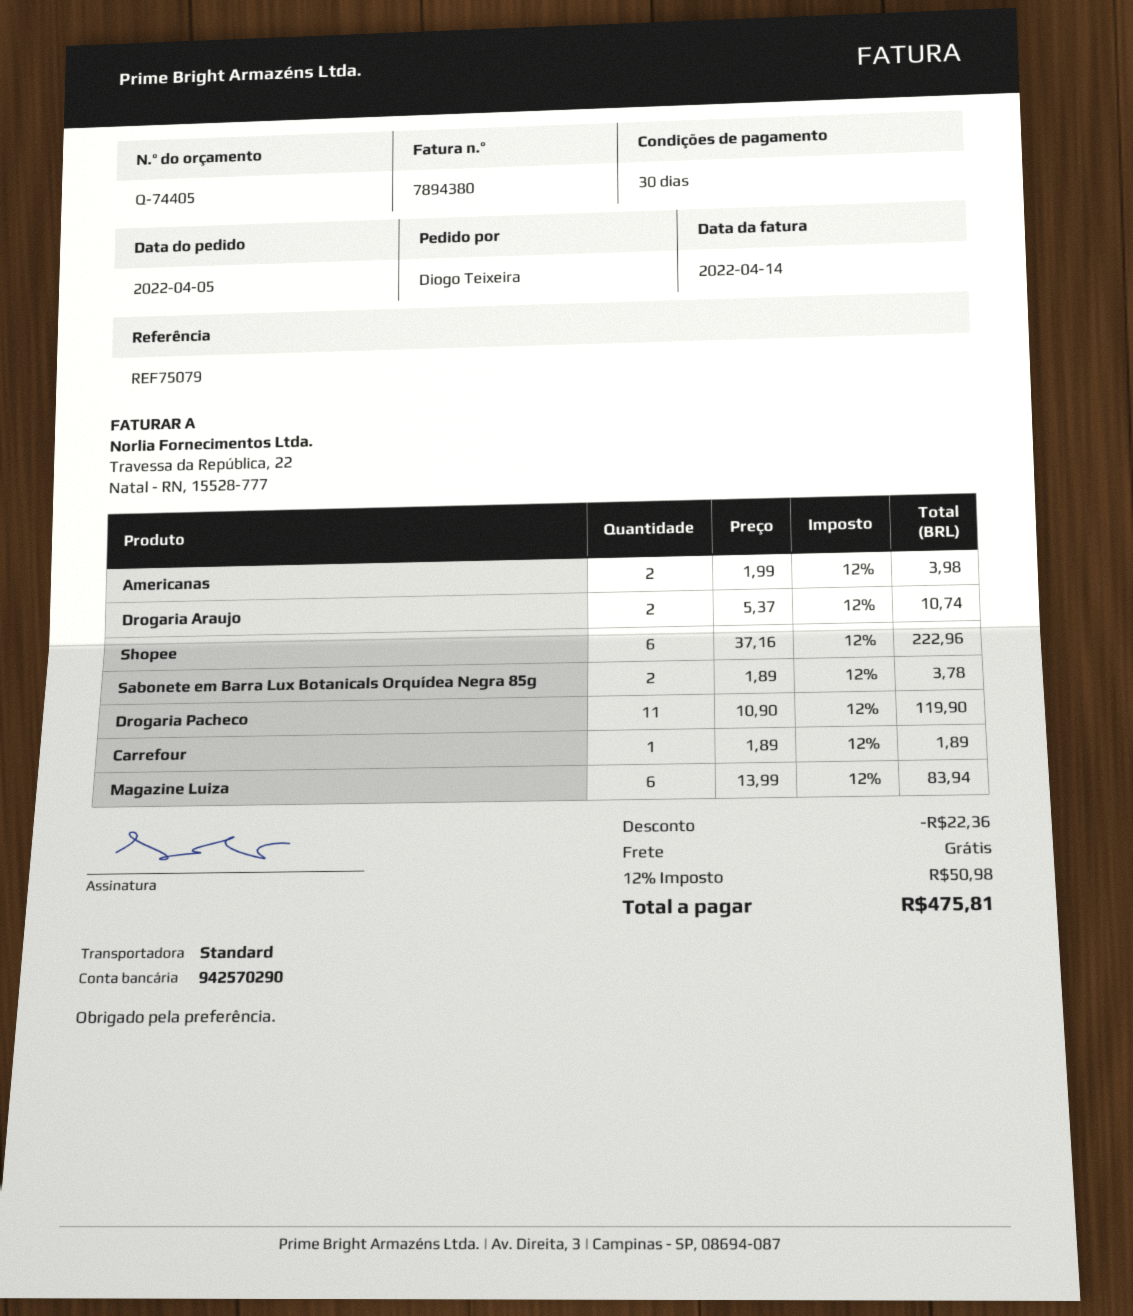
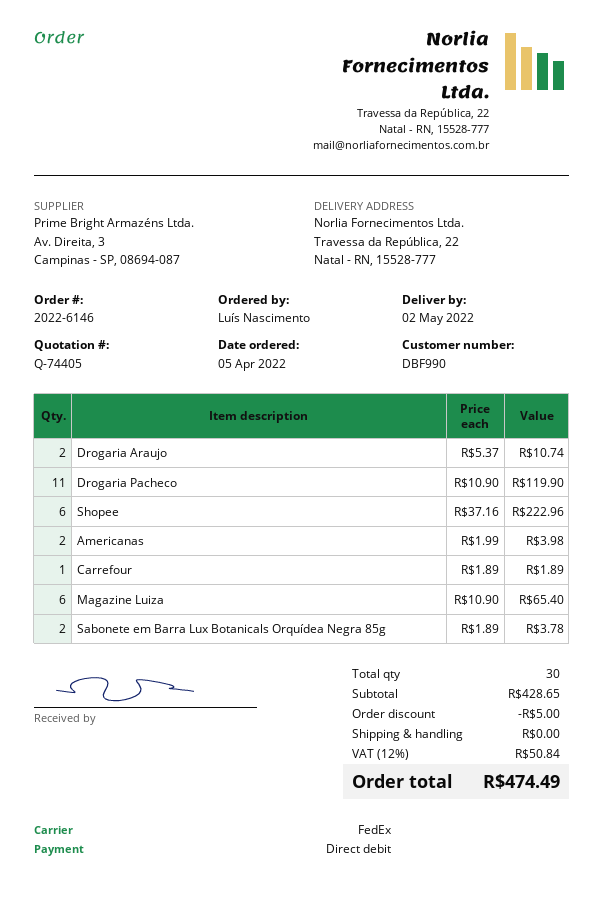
ordered by: Diogo Teixeira -> Luís Nascimento
shipping method: standard -> FedEx
Magazine Luiza: 6 x 13.99 = 83.94 -> 6 x 10.90 = 65.40
discount: 22.36 -> 5.00
tax: 12% = 50.98 -> 12% = 50.84
total: 475.81 -> 474.49

